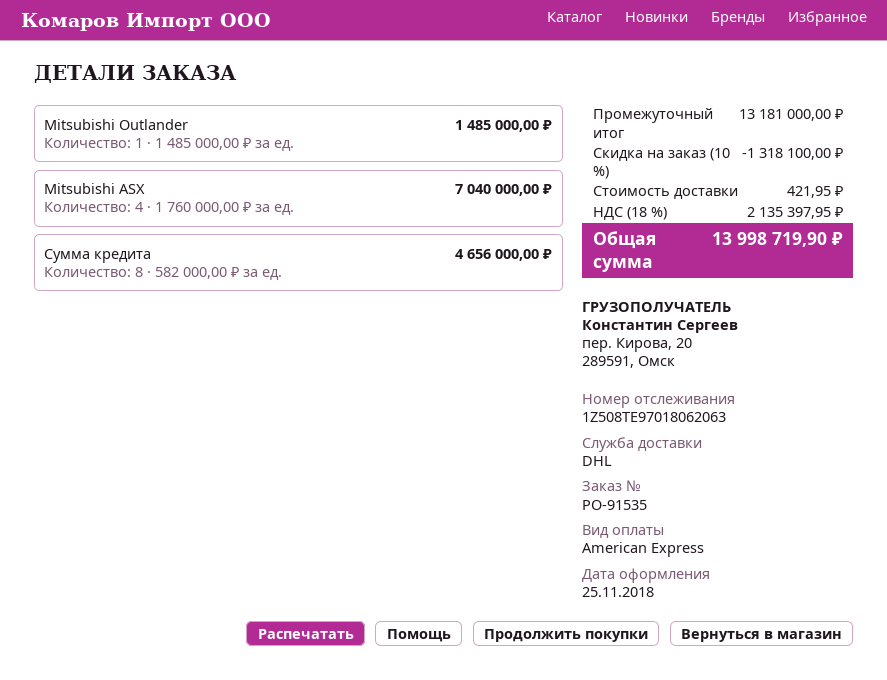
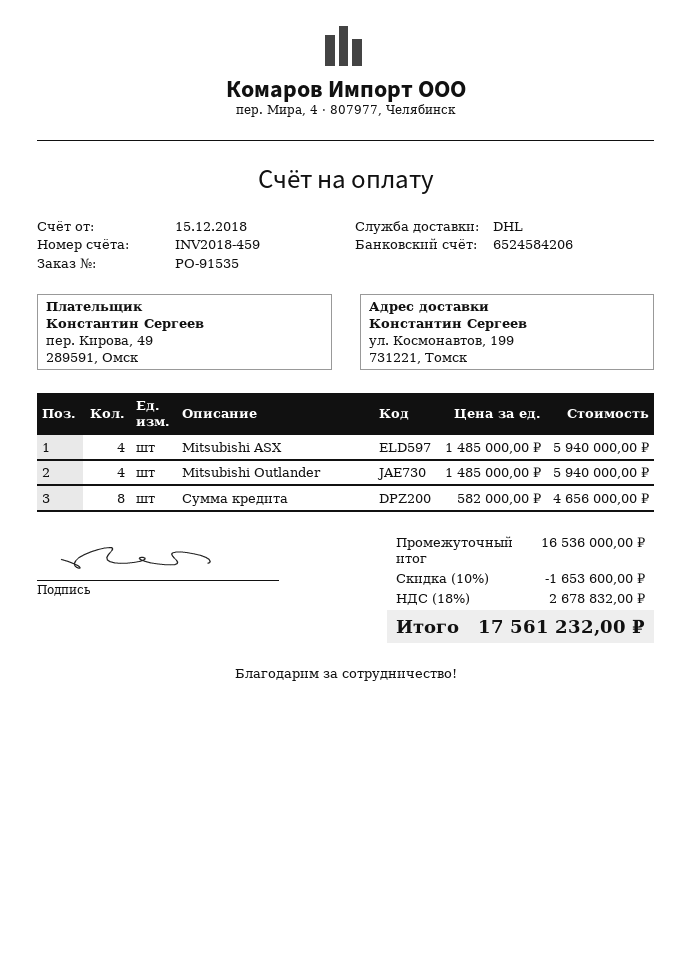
ship to: пер. Кирова, 20, 289591, Омск -> ул. Космонавтов, 199, 731221, Томск
Mitsubishi Outlander: 1 x 1485000.00 = 1485000.00 -> 4 x 1485000.00 = 5940000.00
Mitsubishi ASX: 4 x 1760000.00 = 7040000.00 -> 4 x 1485000.00 = 5940000.00
subtotal: 13181000.00 -> 16536000.00
discount: 10% = 1318100.00 -> 10% = 1653600.00
shipping: 421.95 -> none
tax: 18% = 2135397.95 -> 18% = 2678832.00
total: 13998719.90 -> 17561232.00

